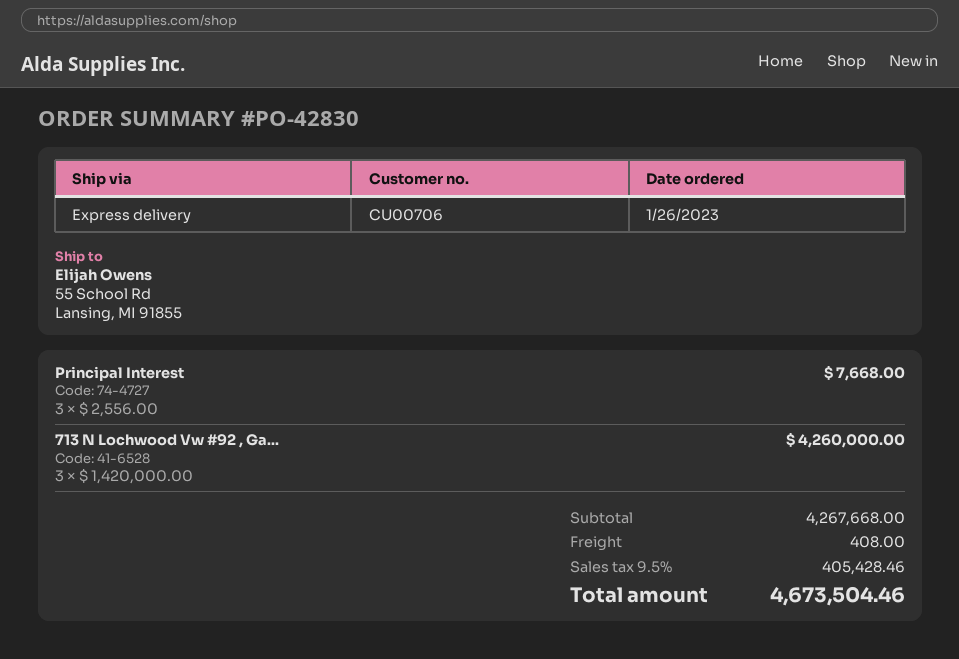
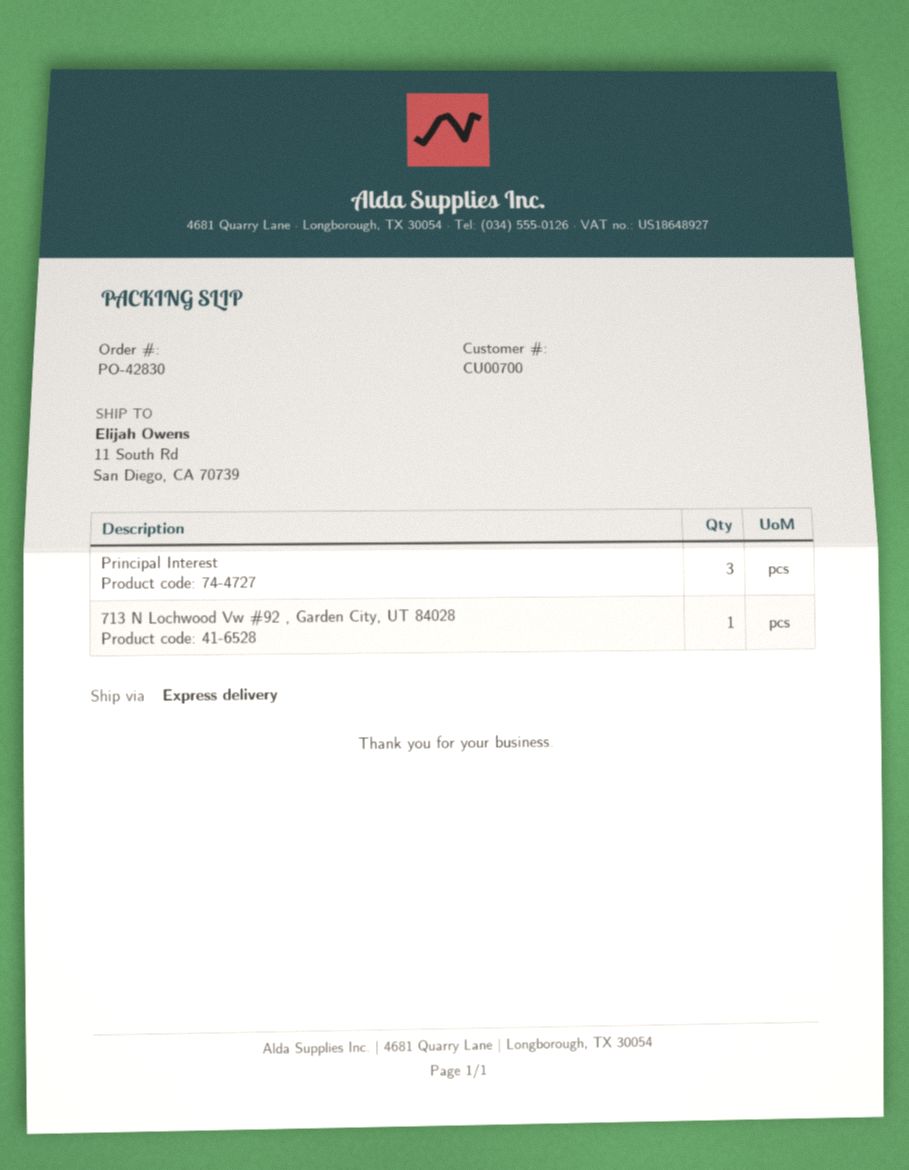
customer number: CU00706 -> CU00700
ship to: 55 School Rd, Lansing, MI 91855 -> 11 South Rd, San Diego, CA 70739
713 N Lochwood Vw #92 , Ga...: 3 -> 1

